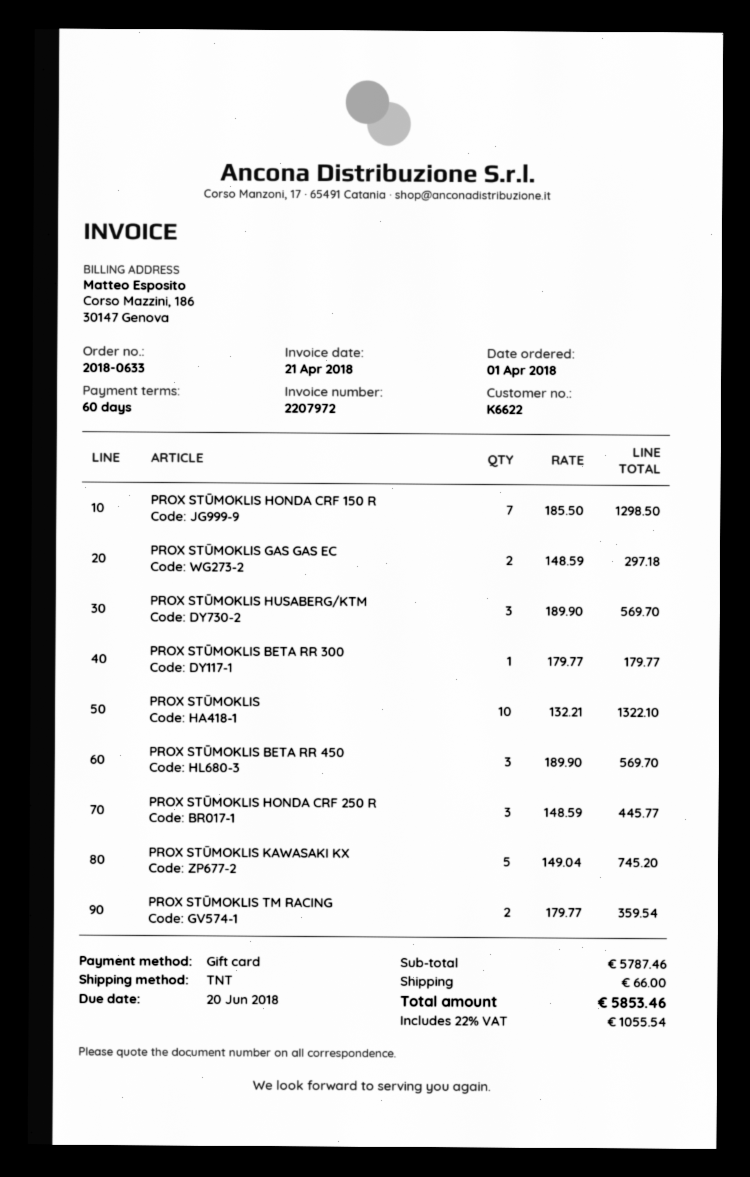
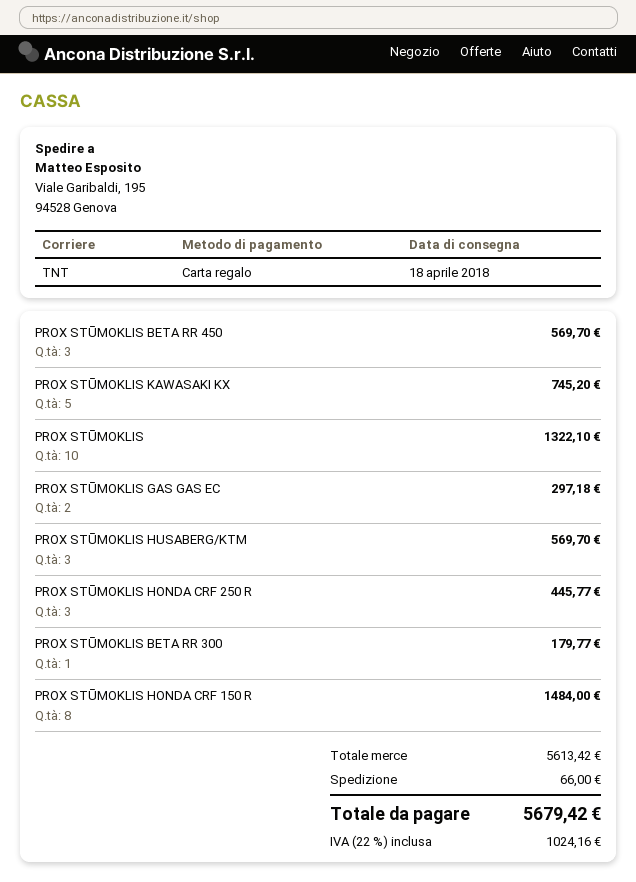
PROX STŪMOKLIS HONDA CRF 150 R: 7 for 1298.50 -> 8 for 1484.00
PROX STŪMOKLIS TM RACING: 2 for 359.54 -> none
subtotal: 5787.46 -> 5613.42
tax: 22% = 1055.54 -> 22% = 1024.16
total: 5853.46 -> 5679.42

